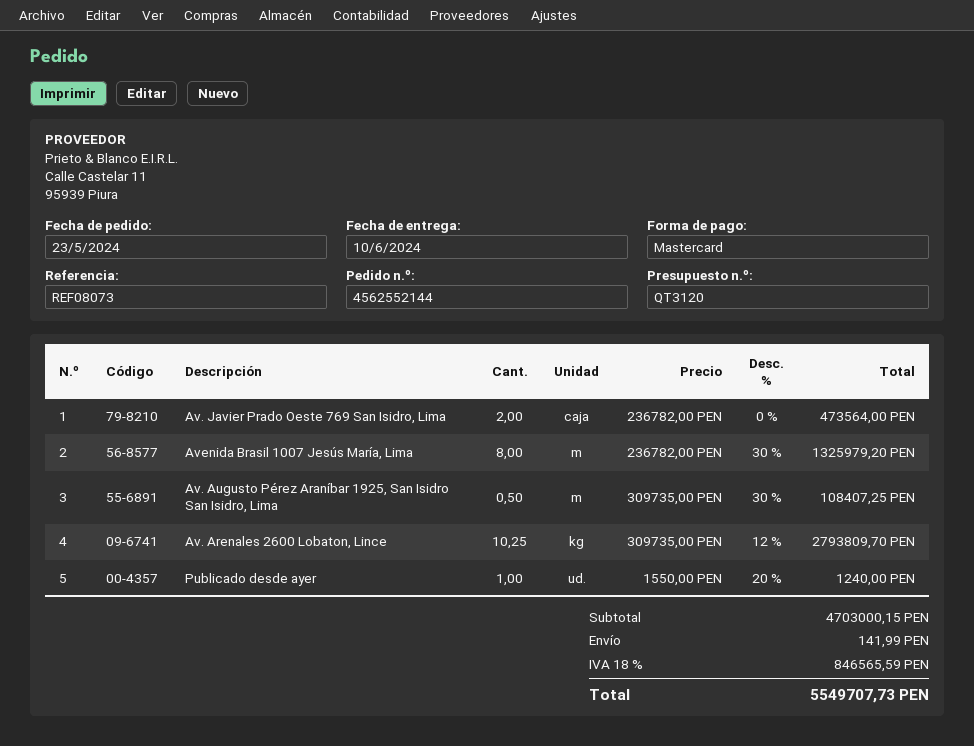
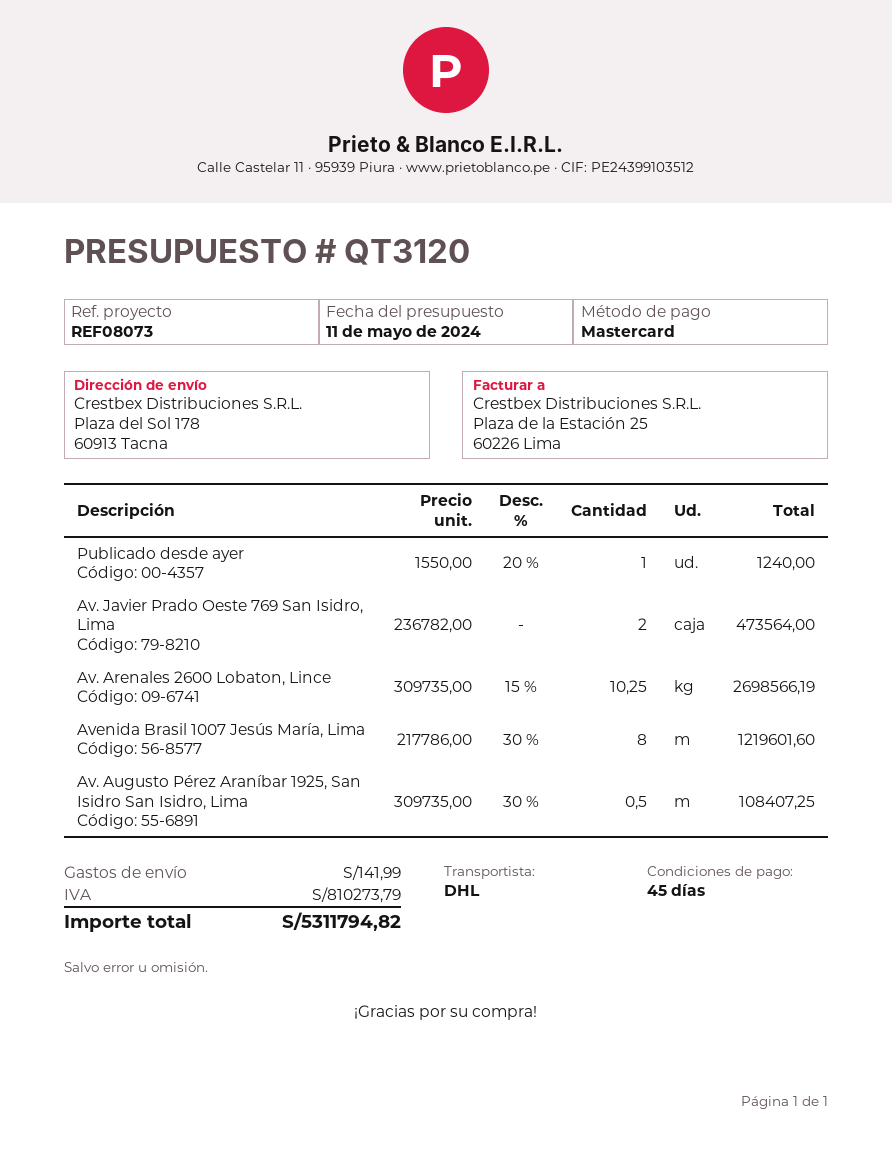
Avenida Brasil 1007 Jesús María, Lima: 8 x 236782.00 - 30% = 1325979.20 -> 8 x 217786.00 - 30% = 1219601.60
Av. Arenales 2600 Lobaton, Lince: 10.25 x 309735.00 - 12% = 2793809.70 -> 10.25 x 309735.00 - 15% = 2698566.19
tax: 846565.59 -> 810273.79
total: 5549707.73 -> 5311794.82

